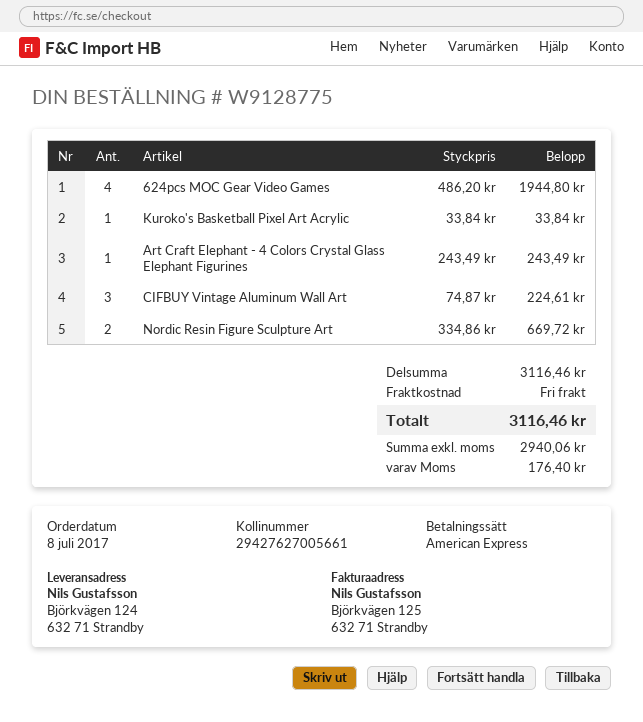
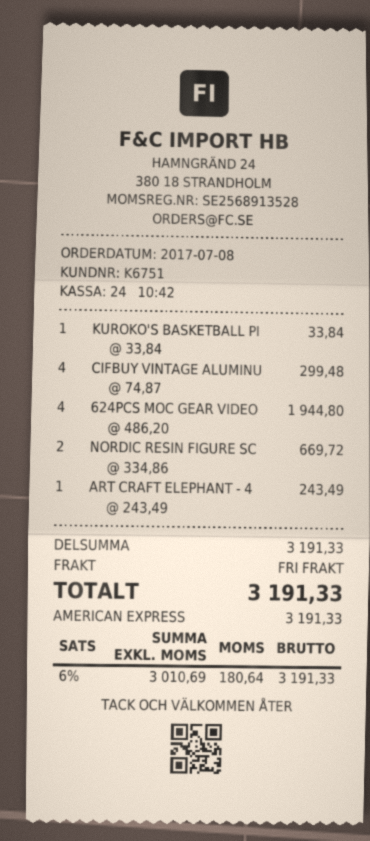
CIFBUY Vintage Aluminum Wall Art: 3 x 74.87 = 224.61 -> 4 x 74.87 = 299.48
subtotal: 3116.46 -> 3191.33
net: 2940.06 -> 3010.69
tax: 176.40 -> 180.64
total: 3116.46 -> 3191.33

